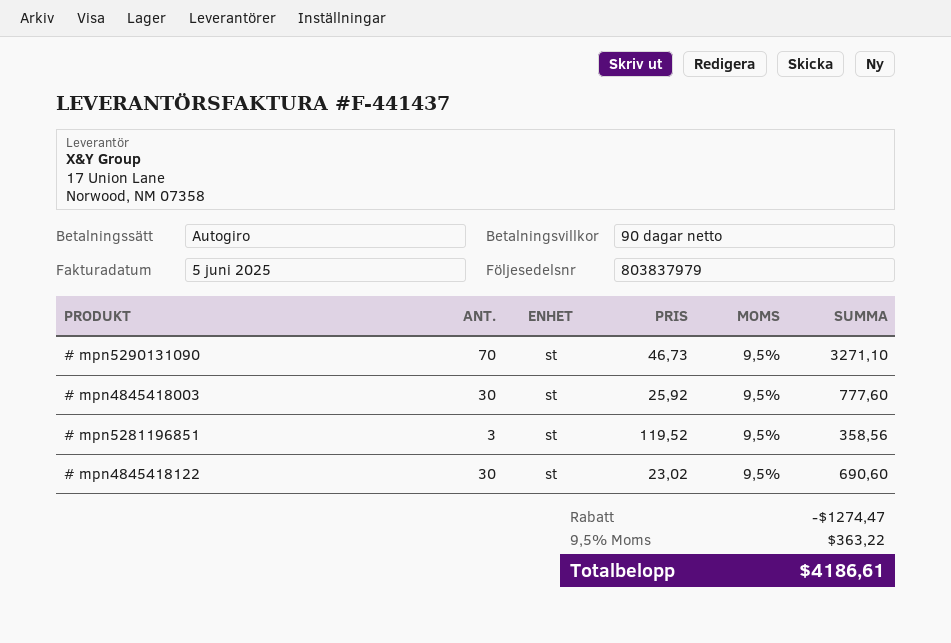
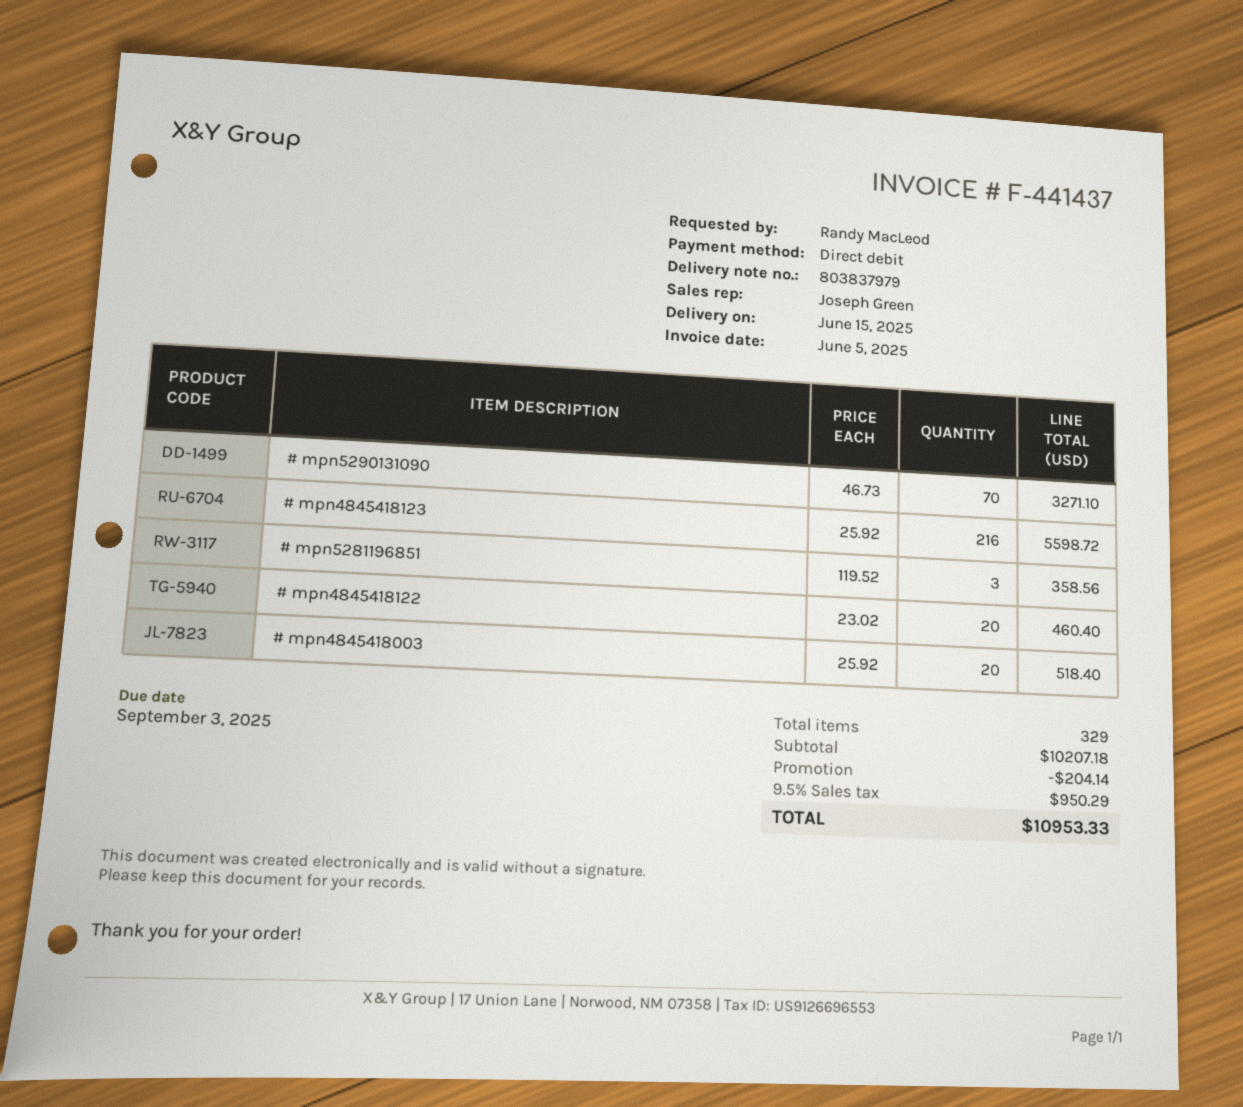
# mpn4845418003: 30 x 25.92 = 777.60 -> 20 x 25.92 = 518.40
# mpn4845418122: 30 x 23.02 = 690.60 -> 20 x 23.02 = 460.40
# mpn4845418123: none -> 216 x 25.92 = 5598.72
discount: 1274.47 -> 204.14
tax: 9.5% = 363.22 -> 9.5% = 950.29
total: 4186.61 -> 10953.33

